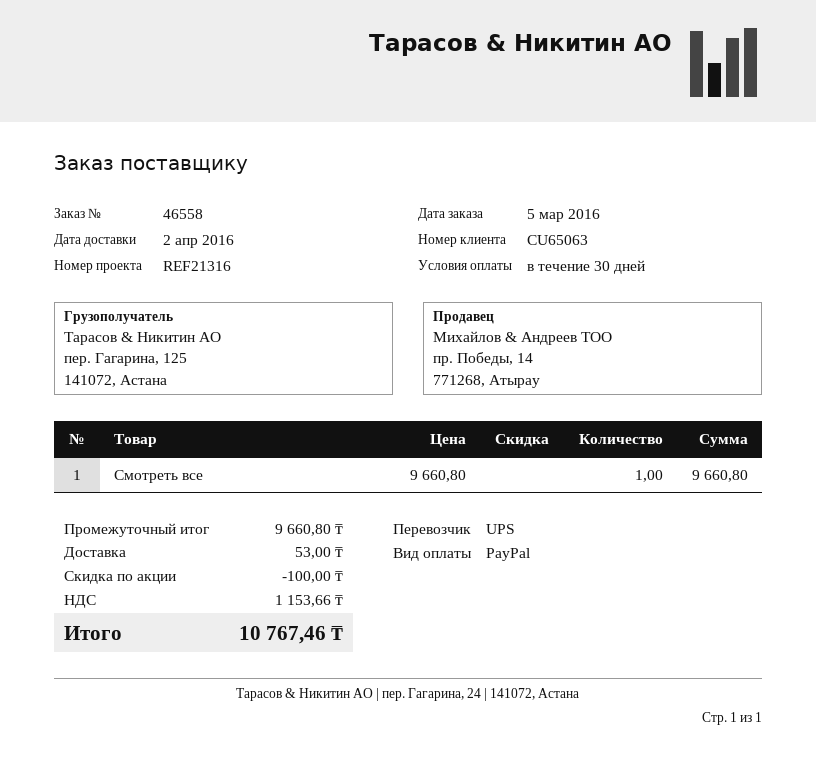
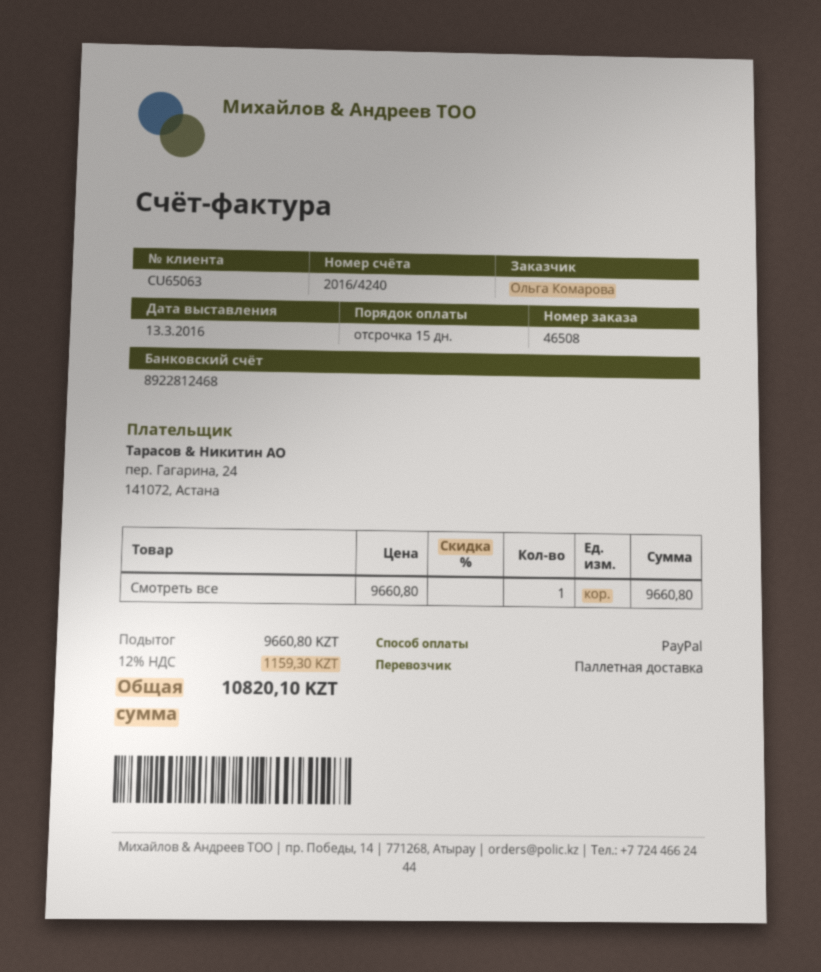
order number: 46558 -> 46508
payment terms: 30 days -> 15 days
shipping method: UPS -> pallet freight
discount: 100.00 -> none
shipping: 53.00 -> none
tax: 1153.66 -> 1159.30
total: 10767.46 -> 10820.10

